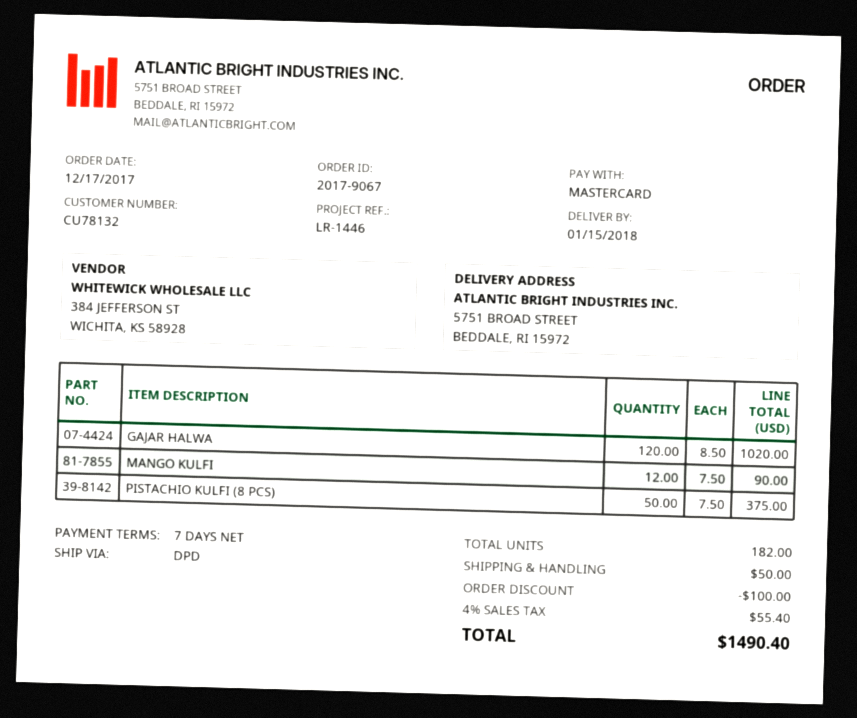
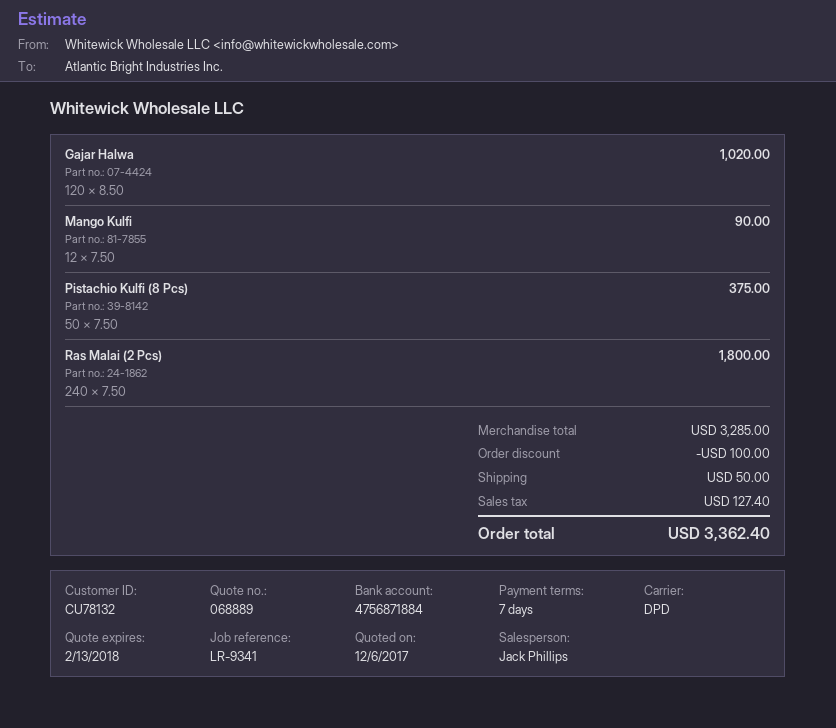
reference: LR-1446 -> LR-9341
Ras Malai (2 Pcs): none -> 240 x 7.50 = 1800.00
tax: 55.40 -> 127.40
total: 1490.40 -> 3362.40

